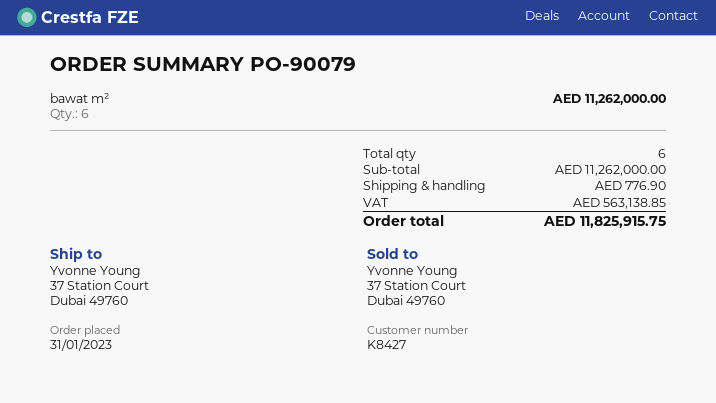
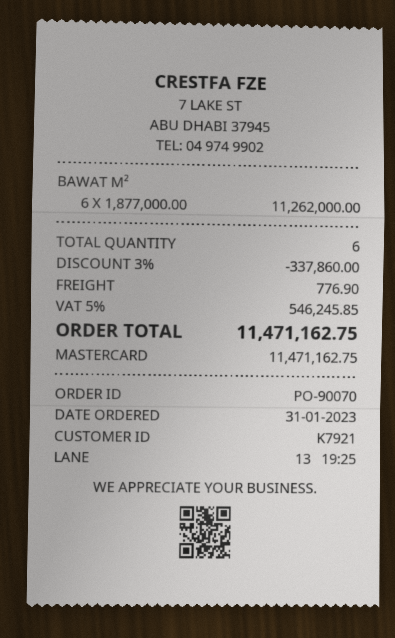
order number: PO-90079 -> PO-90070
customer number: K8427 -> K7921
discount: none -> 3% = 337860.00
tax: 563138.85 -> 546245.85
total: 11825915.75 -> 11471162.75

